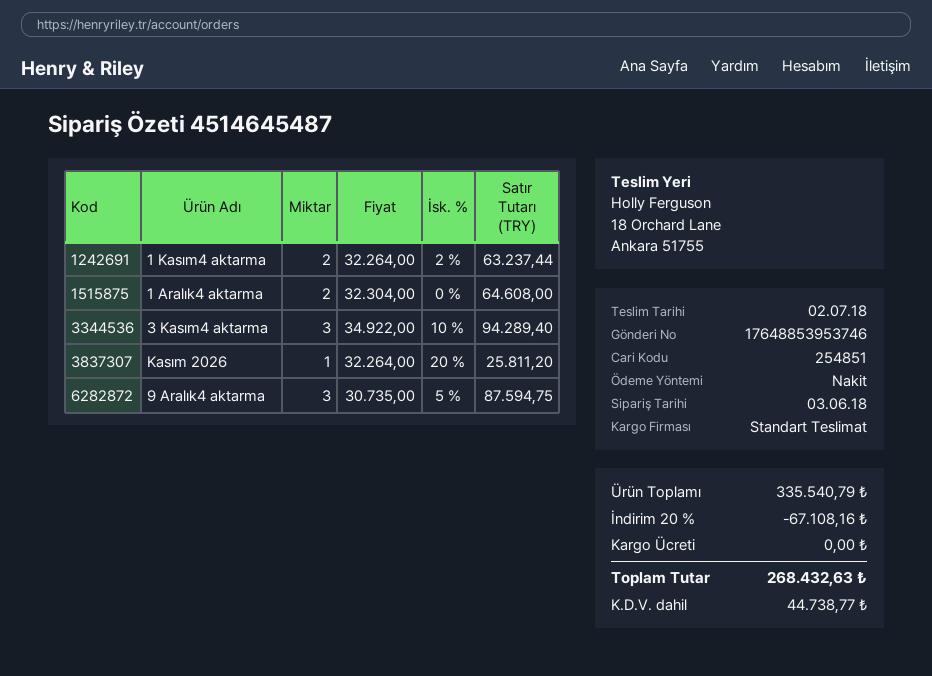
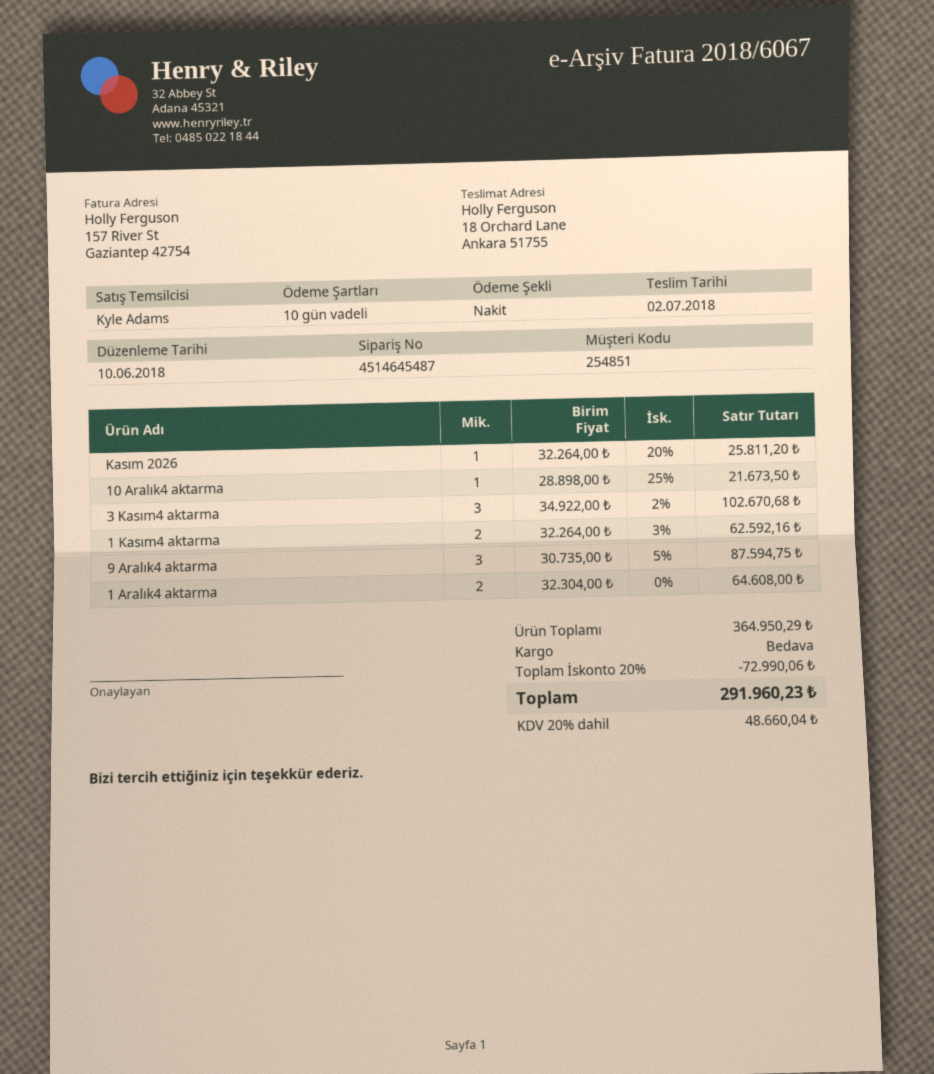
1 Kasım4 aktarma: 2 x 32264.00 - 2% = 63237.44 -> 2 x 32264.00 - 3% = 62592.16
3 Kasım4 aktarma: 3 x 34922.00 - 10% = 94289.40 -> 3 x 34922.00 - 2% = 102670.68
10 Aralık4 aktarma: none -> 1 x 28898.00 - 25% = 21673.50
subtotal: 335540.79 -> 364950.29
discount: 20% = 67108.16 -> 20% = 72990.06
tax: 44738.77 -> 48660.04
total: 268432.63 -> 291960.23

